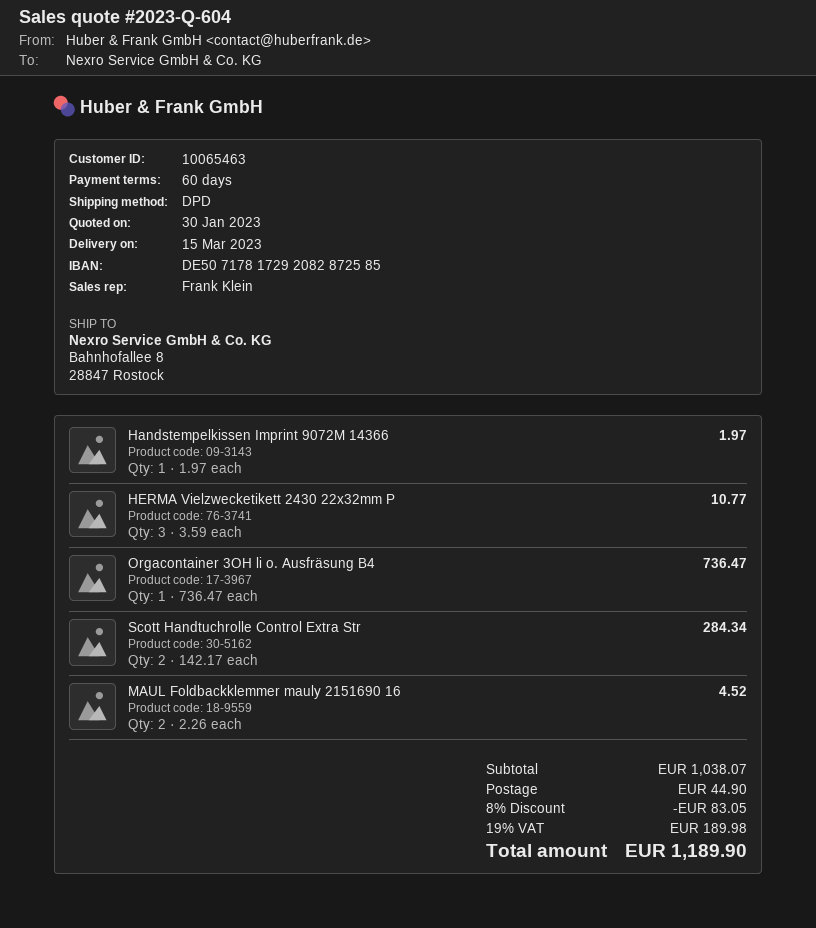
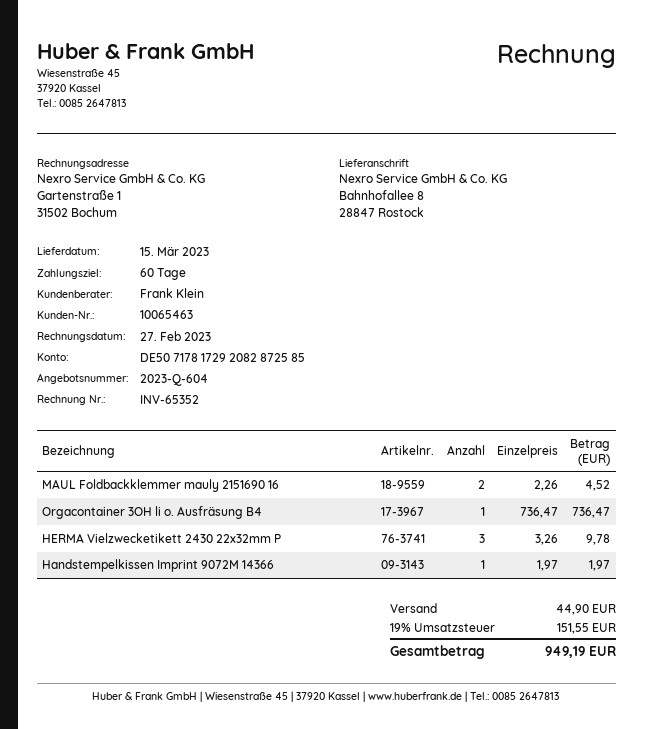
HERMA Vielzwecketikett 2430 22x32mm P: 3 x 3.59 = 10.77 -> 3 x 3.26 = 9.78
Scott Handtuchrolle Control Extra Str: 2 x 142.17 = 284.34 -> none
discount: 8% = 83.05 -> none
tax: 19% = 189.98 -> 19% = 151.55
total: 1189.90 -> 949.19

